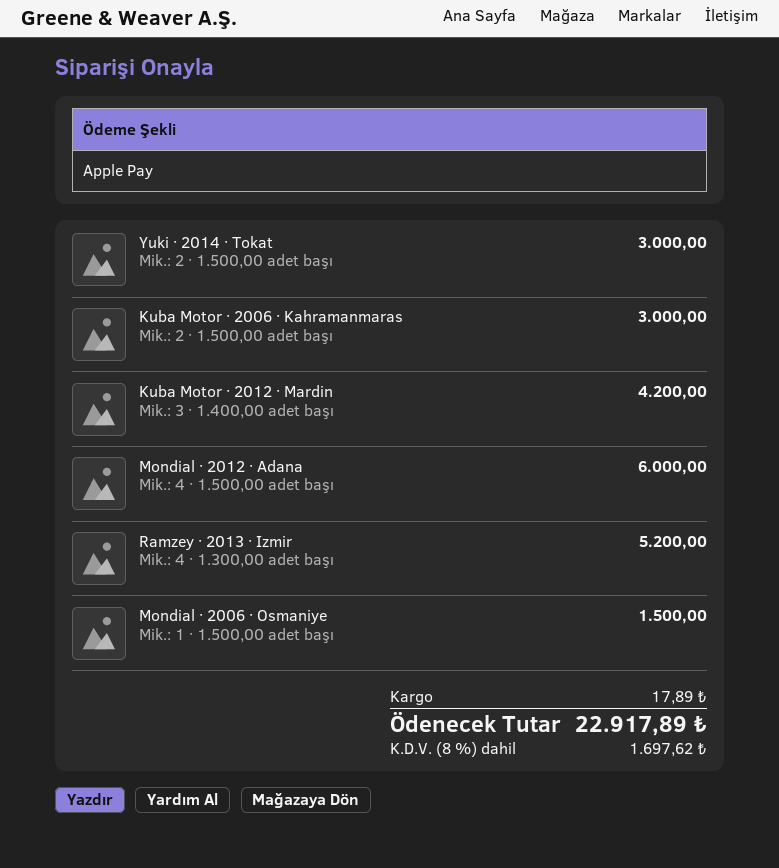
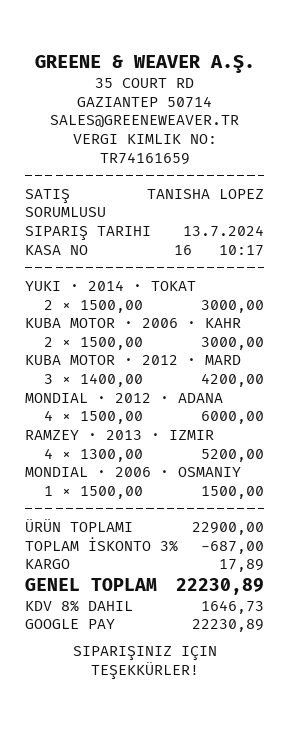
payment method: Apple Pay -> Google Pay
discount: none -> 3% = 687.00
tax: 8% = 1697.62 -> 8% = 1646.73
total: 22917.89 -> 22230.89

